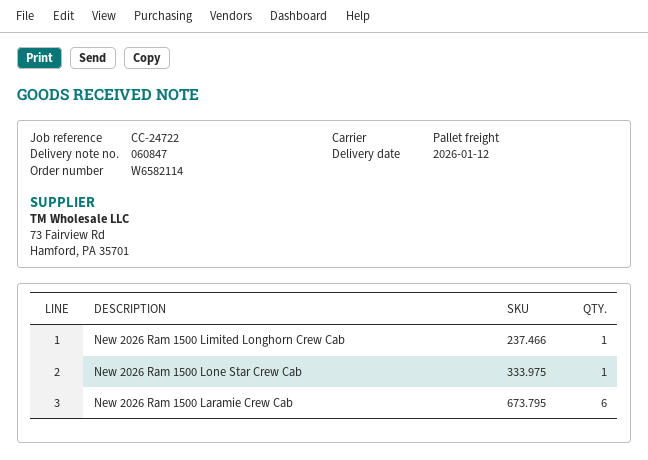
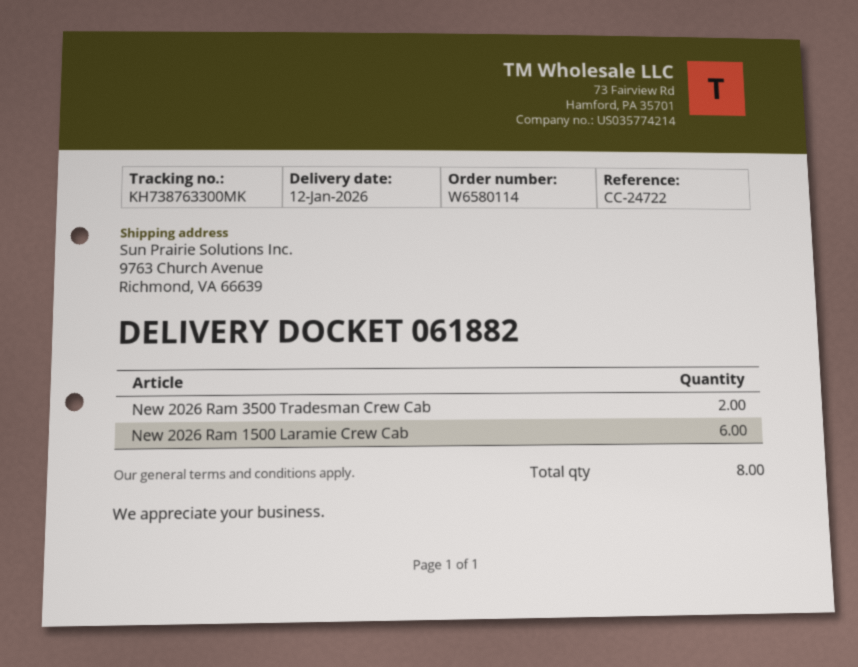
order number: W6582114 -> W6580114
delivery note number: 060847 -> 061882
New 2026 Ram 1500 Limited Longhorn Crew Cab: 1 -> none
New 2026 Ram 1500 Lone Star Crew Cab: 1 -> none
New 2026 Ram 3500 Tradesman Crew Cab: none -> 2

